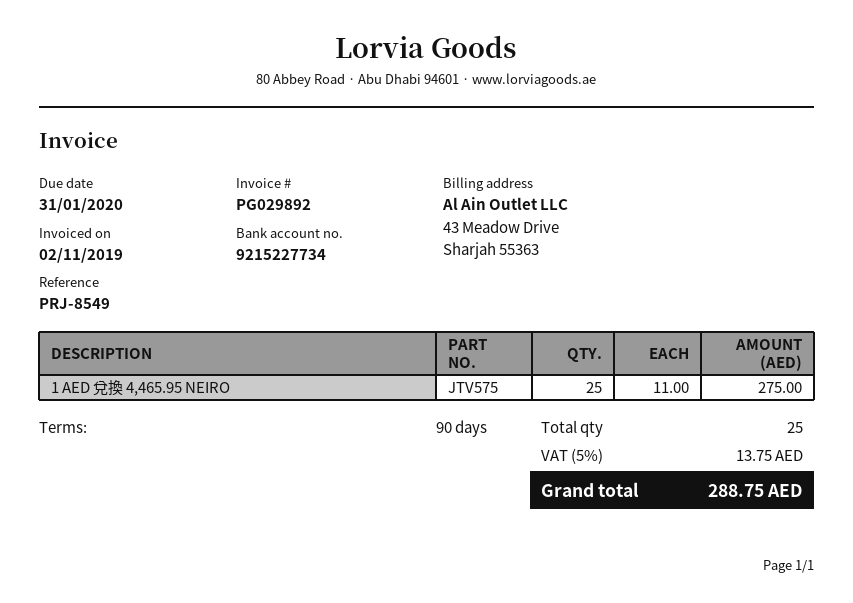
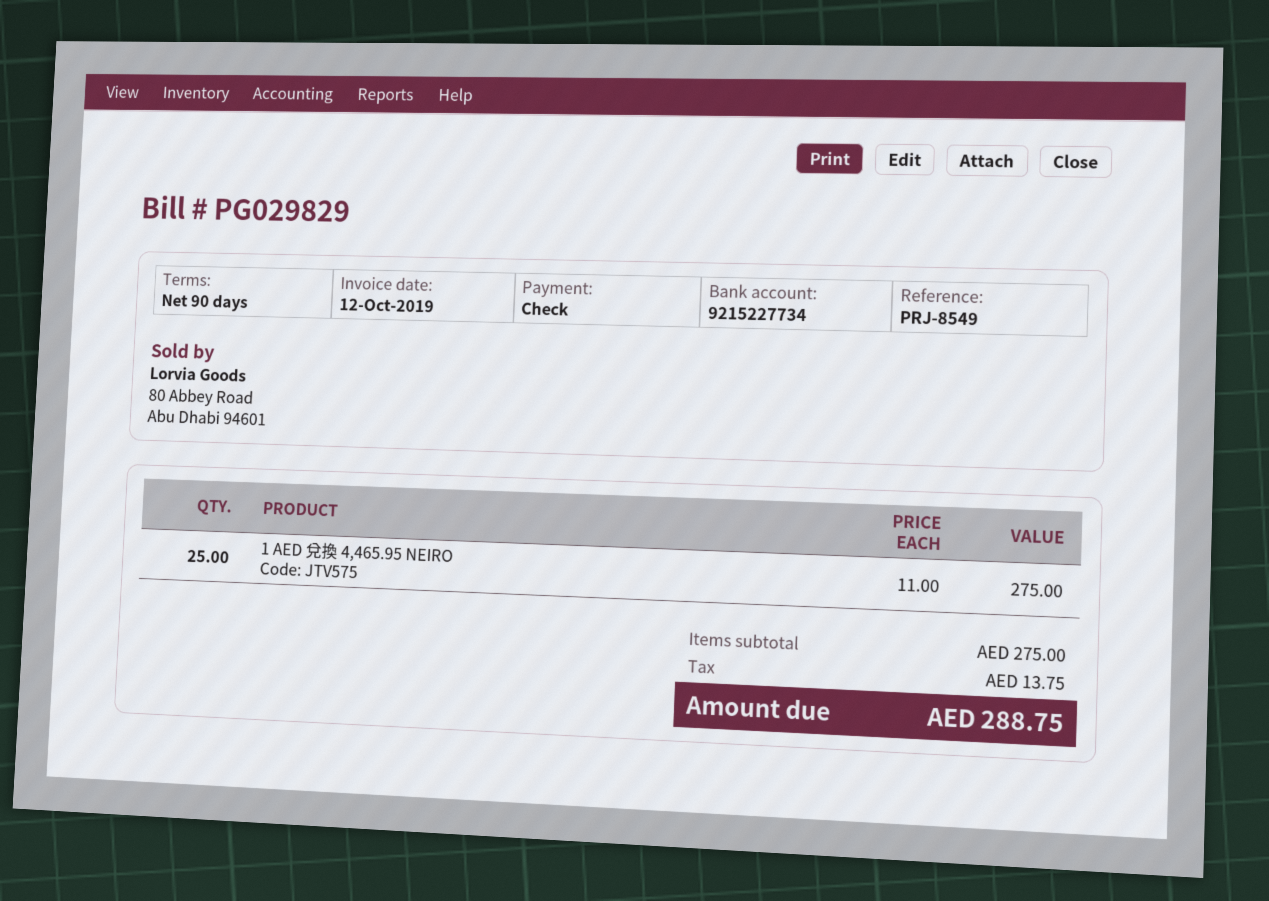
invoice number: PG029892 -> PG029829
invoice date: 2019-11-02 -> 2019-10-12

